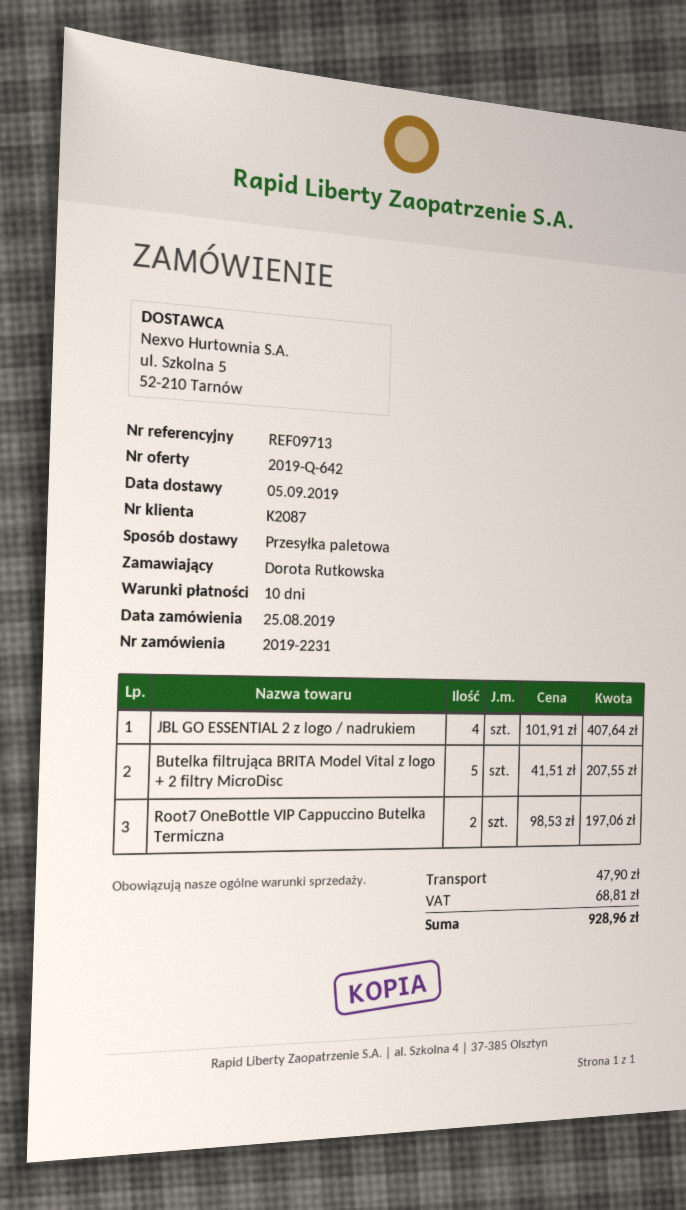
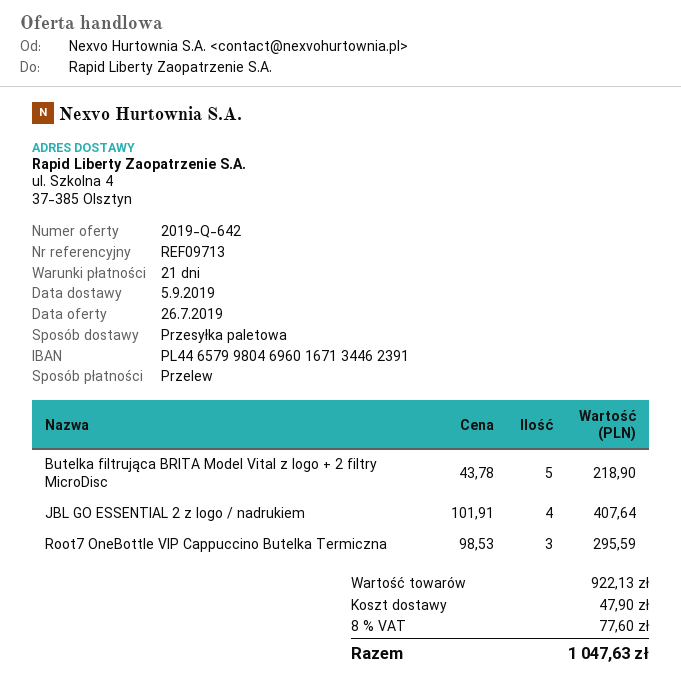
payment terms: 10 days -> 21 days
Butelka filtrująca BRITA Model Vital z logo + 2 filtry MicroDisc: 5 x 41.51 = 207.55 -> 5 x 43.78 = 218.90
Root7 OneBottle VIP Cappuccino Butelka Termiczna: 2 x 98.53 = 197.06 -> 3 x 98.53 = 295.59
tax: 68.81 -> 77.60
total: 928.96 -> 1047.63

